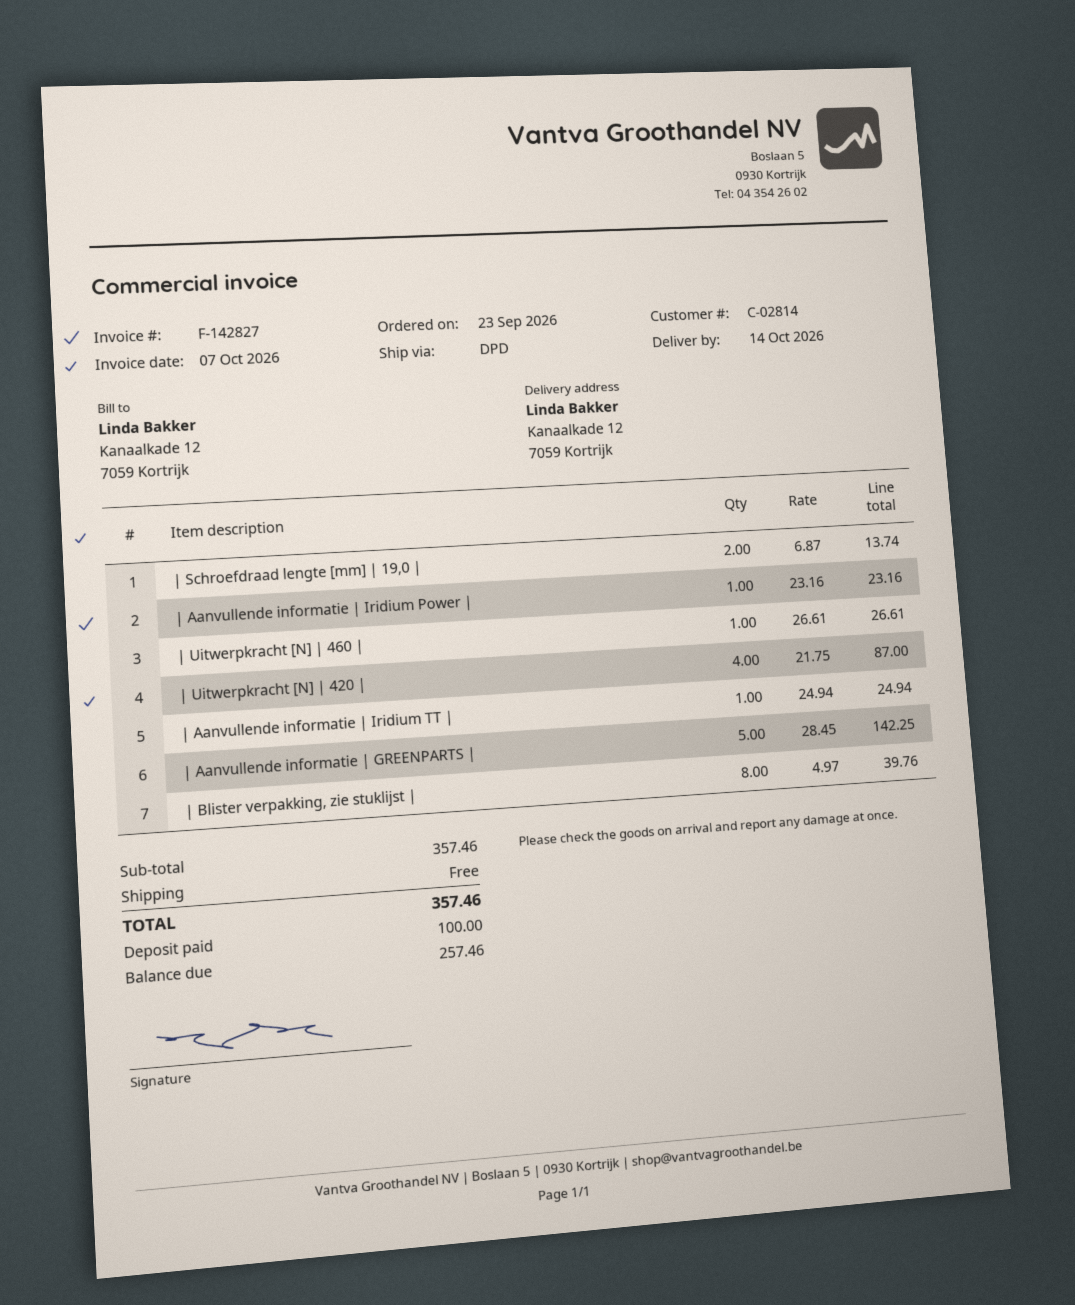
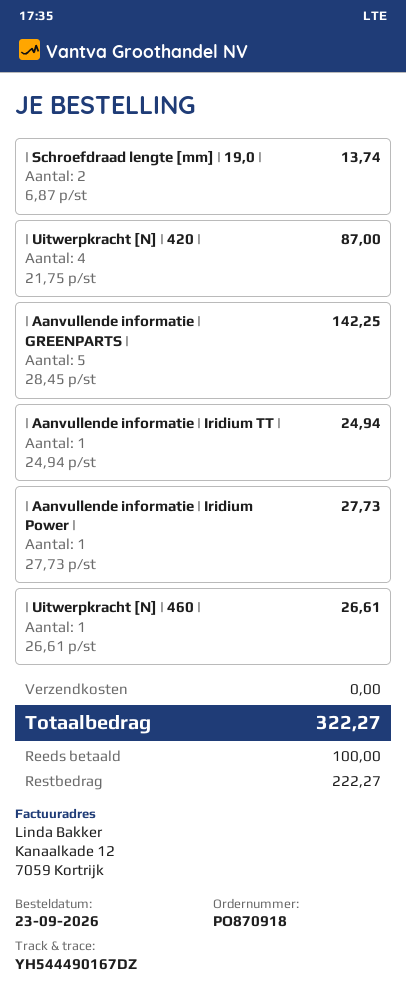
| Aanvullende informatie | Iridium Power |: 1 x 23.16 = 23.16 -> 1 x 27.73 = 27.73
| Blister verpakking, zie stuklijst |: 8 x 4.97 = 39.76 -> none
total: 357.46 -> 322.27
balance: 257.46 -> 222.27

